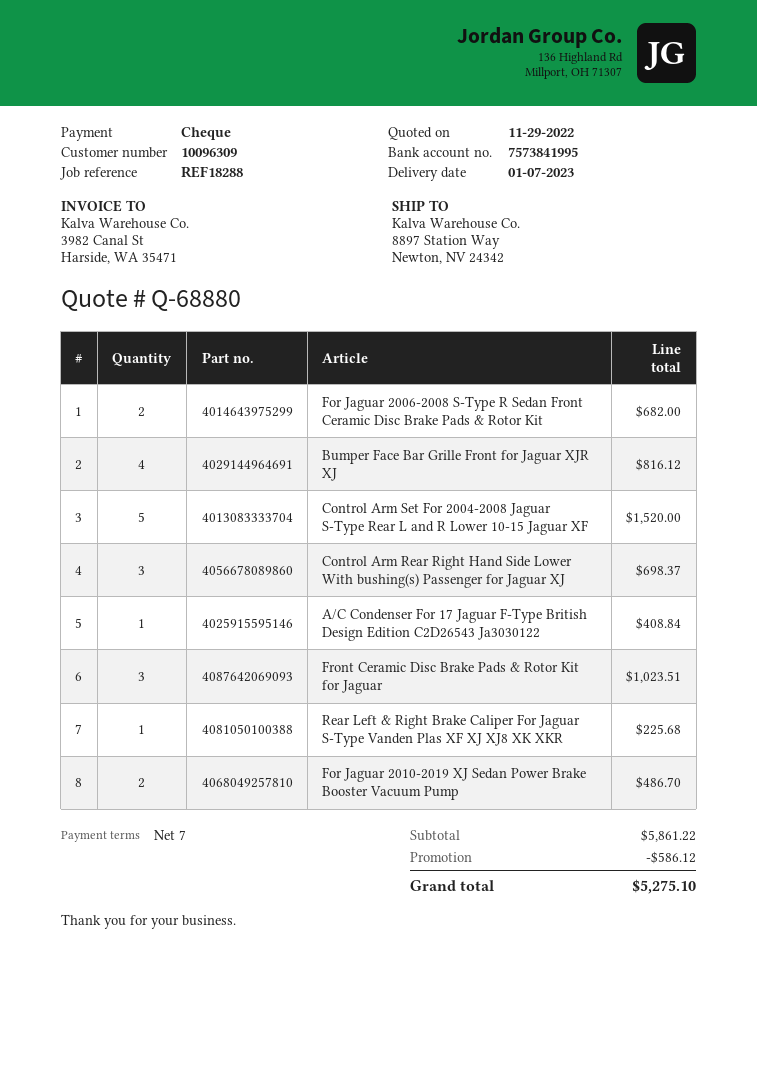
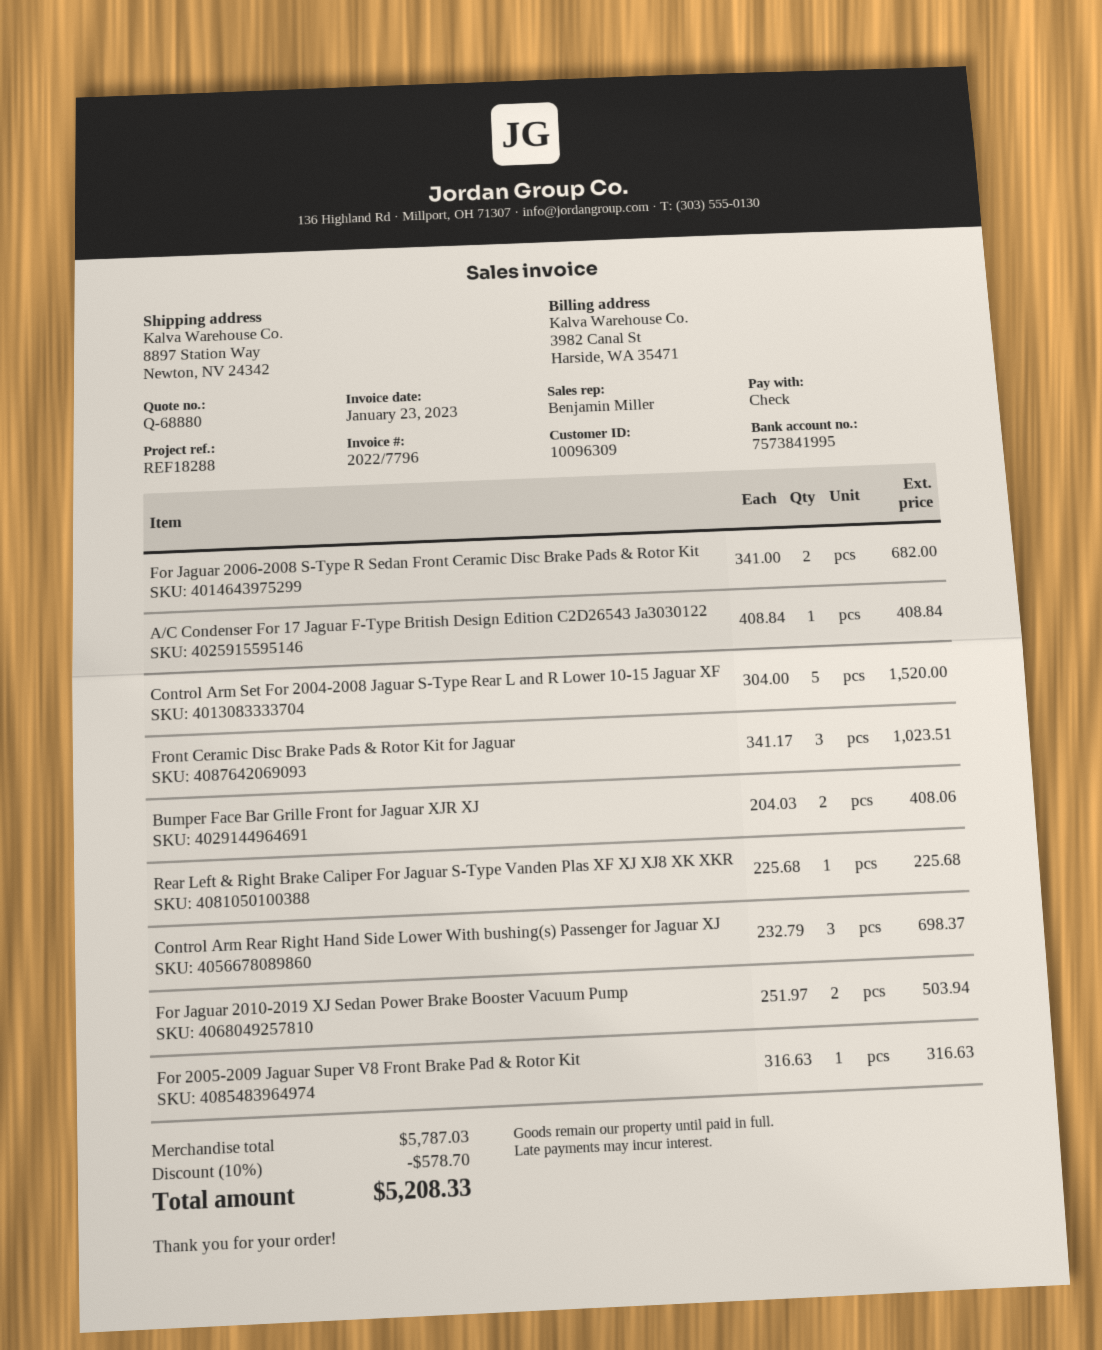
Bumper Face Bar Grille Front for Jaguar XJR XJ: 4 for 816.12 -> 2 for 408.06
For Jaguar 2010-2019 XJ Sedan Power Brake Booster Vacuum Pump: 2 for 486.70 -> 2 for 503.94
For 2005-2009 Jaguar Super V8 Front Brake Pad & Rotor Kit: none -> 1 for 316.63
subtotal: 5861.22 -> 5787.03
discount: 586.12 -> 578.70
total: 5275.10 -> 5208.33

